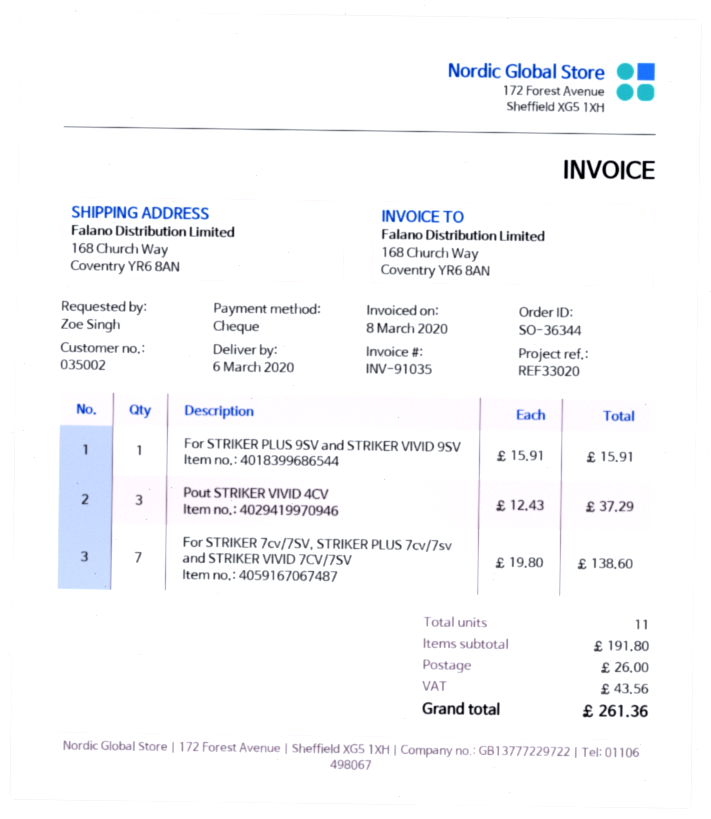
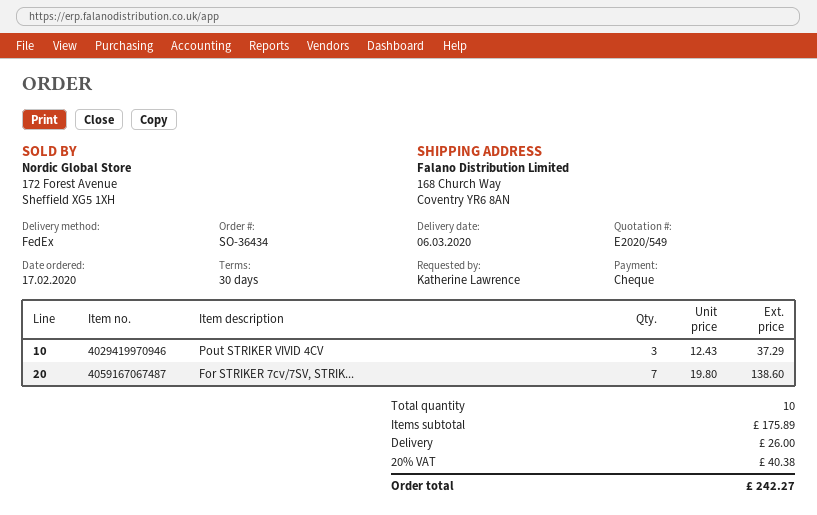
order number: SO-36344 -> SO-36434
ordered by: Zoe Singh -> Katherine Lawrence
For STRIKER PLUS 9SV and STRIKER VIVID 9SV: 1 x 15.91 = 15.91 -> none
total quantity: 11 -> 10
subtotal: 191.80 -> 175.89
tax: 43.56 -> 40.38
total: 261.36 -> 242.27

